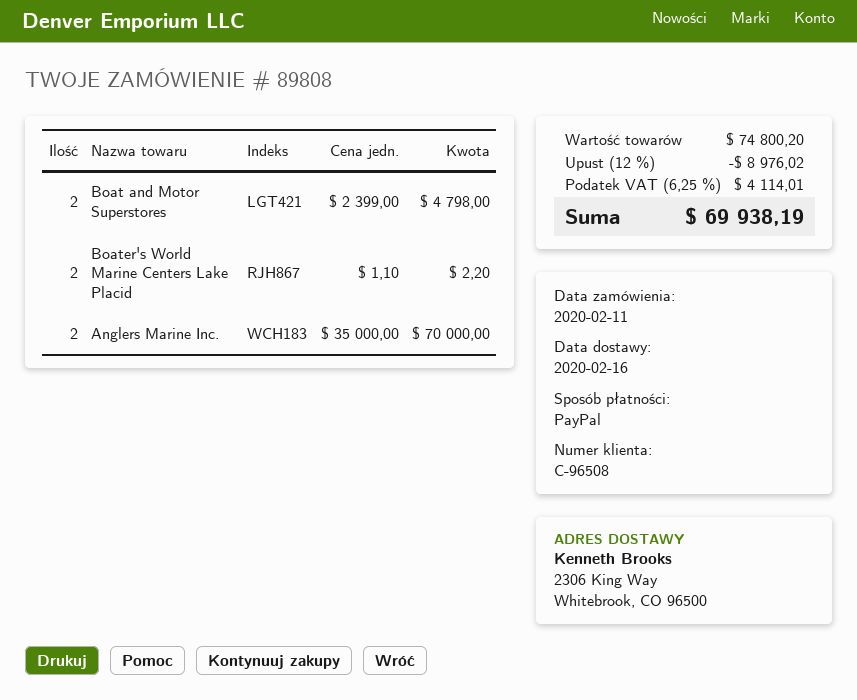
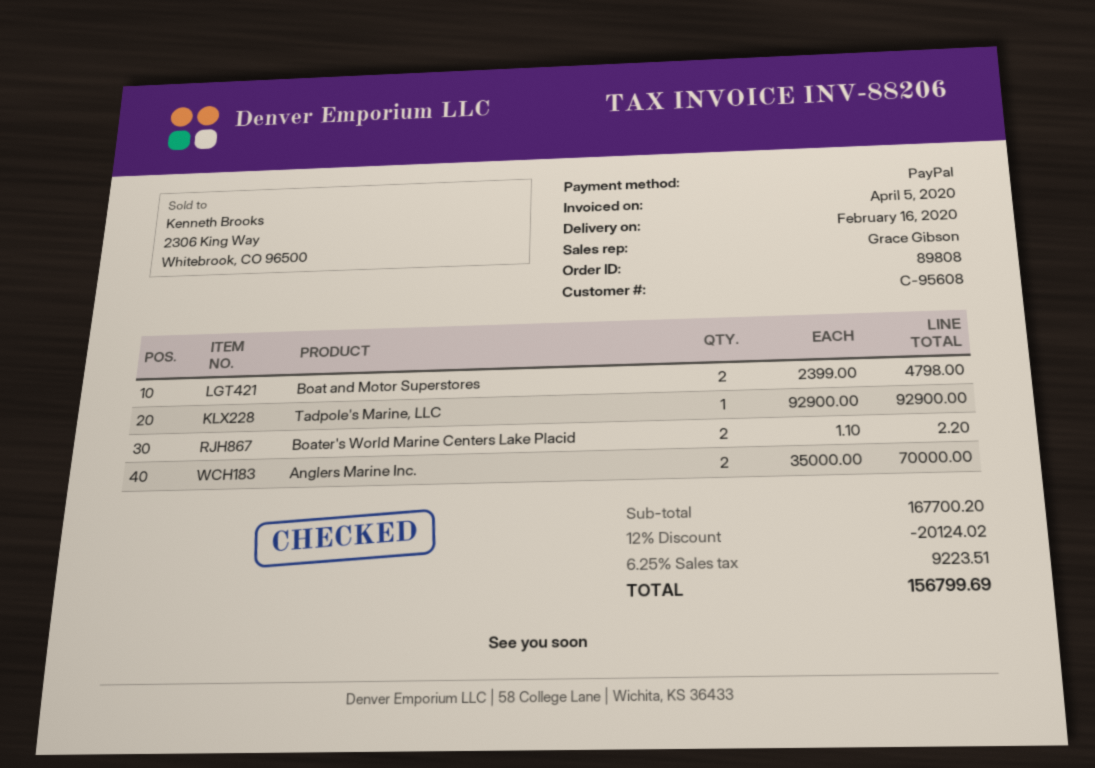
customer number: C-96508 -> C-95608
Tadpole's Marine, LLC: none -> 1 x 92900.00 = 92900.00
subtotal: 74800.20 -> 167700.20
discount: 12% = 8976.02 -> 12% = 20124.02
tax: 6.25% = 4114.01 -> 6.25% = 9223.51
total: 69938.19 -> 156799.69

